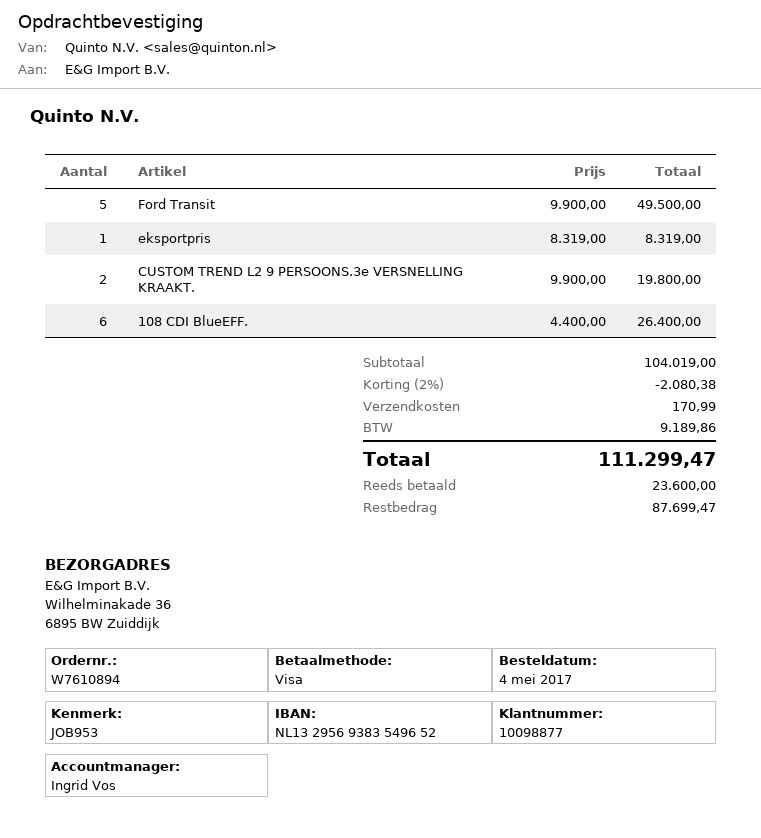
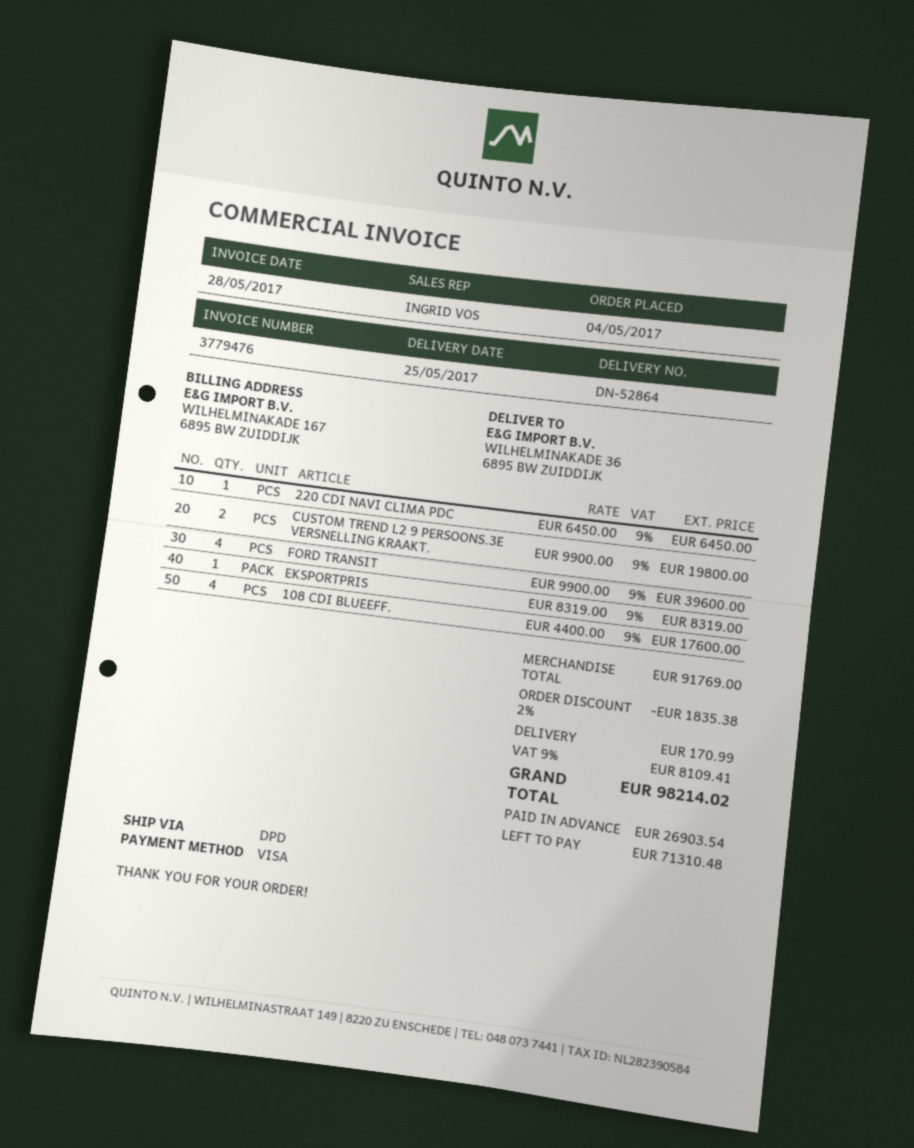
Ford Transit: 5 x 9900.00 = 49500.00 -> 4 x 9900.00 = 39600.00
108 CDI BlueEFF.: 6 x 4400.00 = 26400.00 -> 4 x 4400.00 = 17600.00
220 CDI NAVI CLIMA PDC: none -> 1 x 6450.00 = 6450.00
subtotal: 104019.00 -> 91769.00
discount: 2% = 2080.38 -> 2% = 1835.38
tax: 9189.86 -> 8109.41
total: 111299.47 -> 98214.02
deposit: 23600.00 -> 26903.54
balance: 87699.47 -> 71310.48

